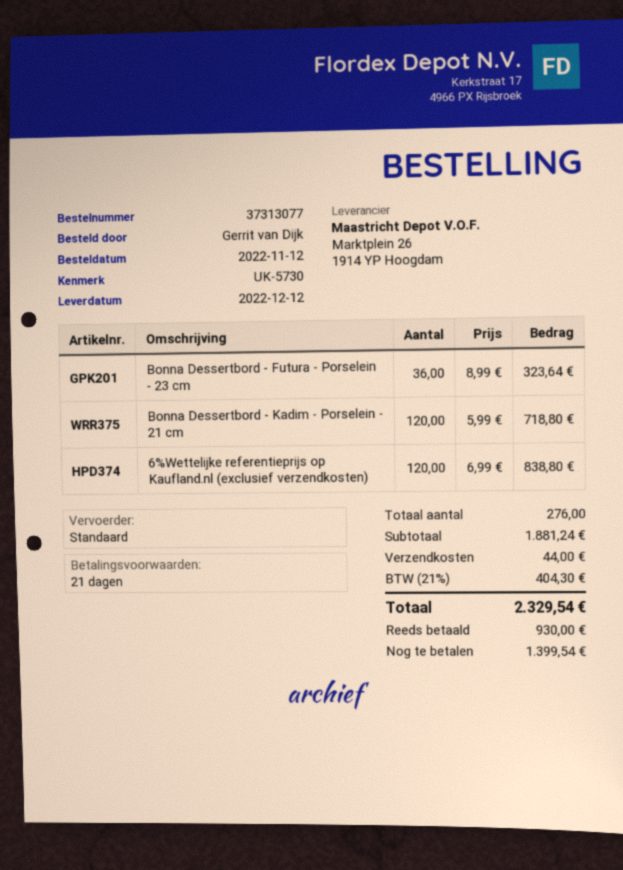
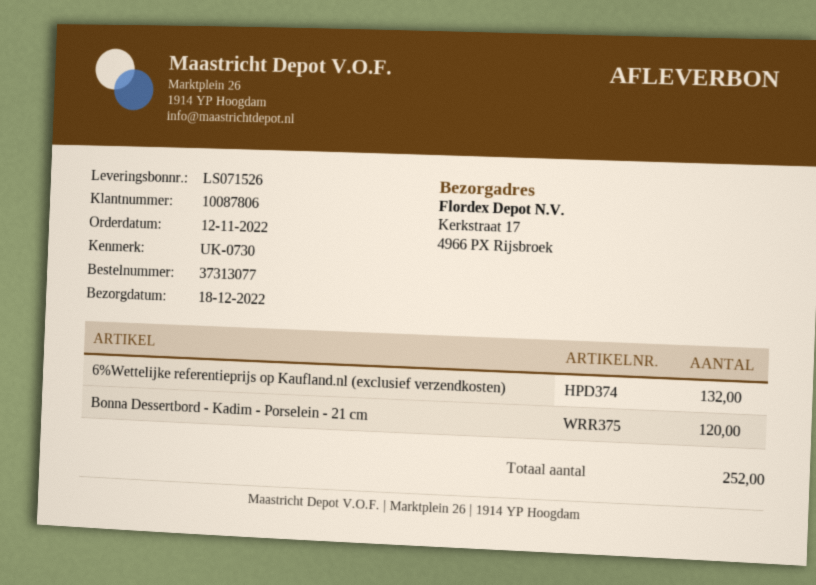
delivery date: 2022-12-12 -> 2022-12-18
reference: UK-5730 -> UK-0730
Bonna Dessertbord - Futura - Porselein - 23 cm: 36 -> none
6%Wettelijke referentieprijs op Kaufland.nl (exclusief verzendkosten): 120 -> 132
total quantity: 276 -> 252

